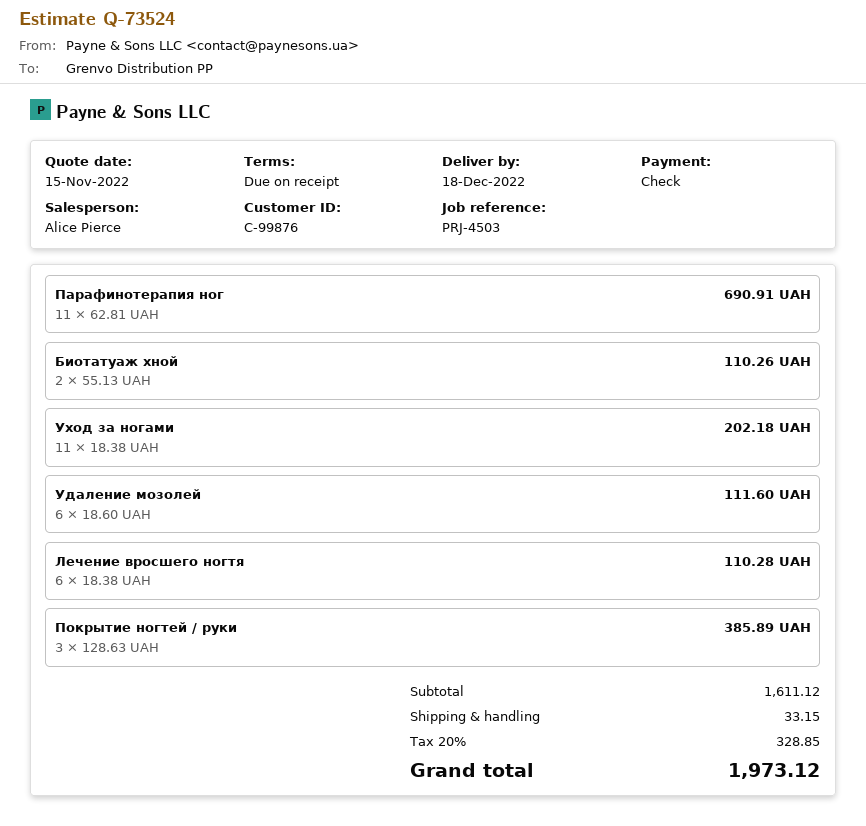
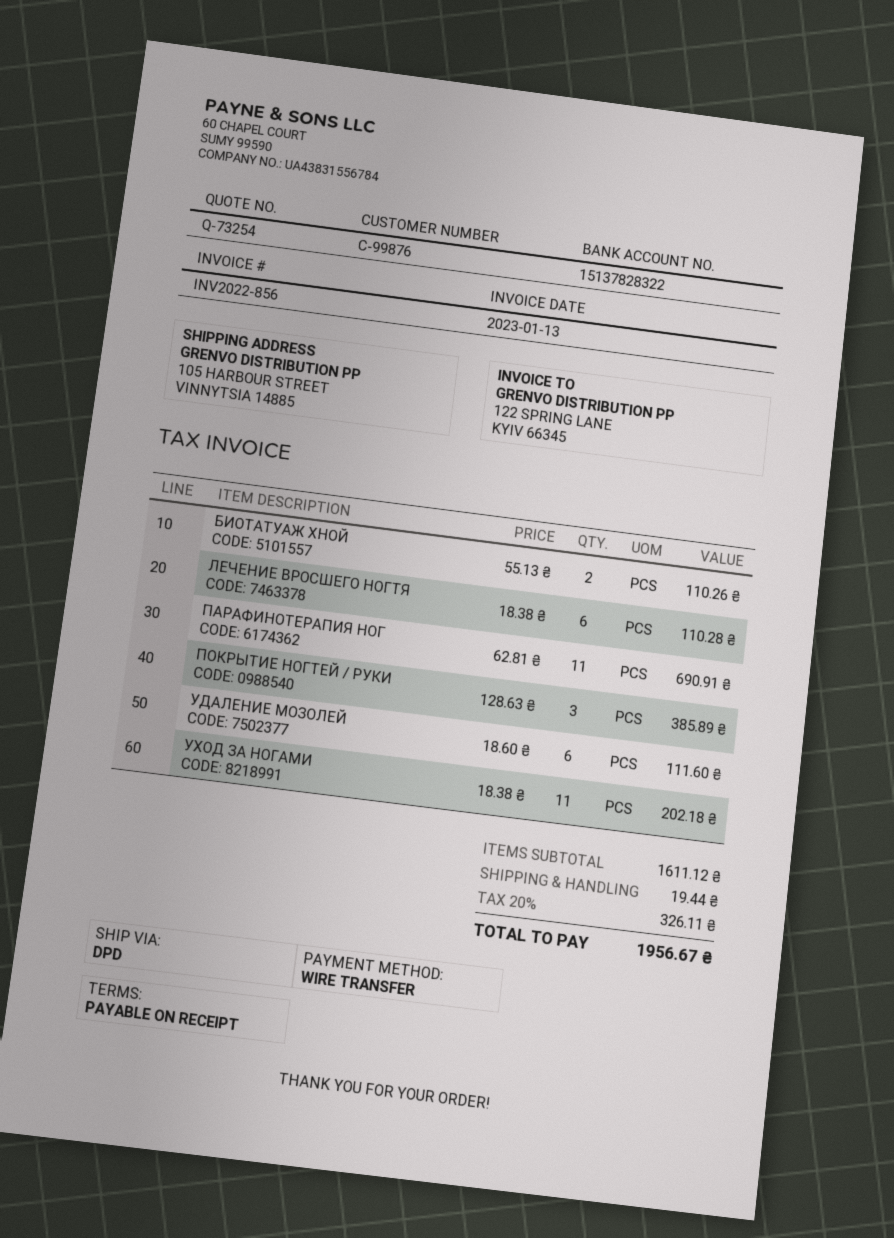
quote number: Q-73524 -> Q-73254
payment method: cheque -> bank transfer
shipping: 33.15 -> 19.44
tax: 20% = 328.85 -> 20% = 326.11
total: 1973.12 -> 1956.67

